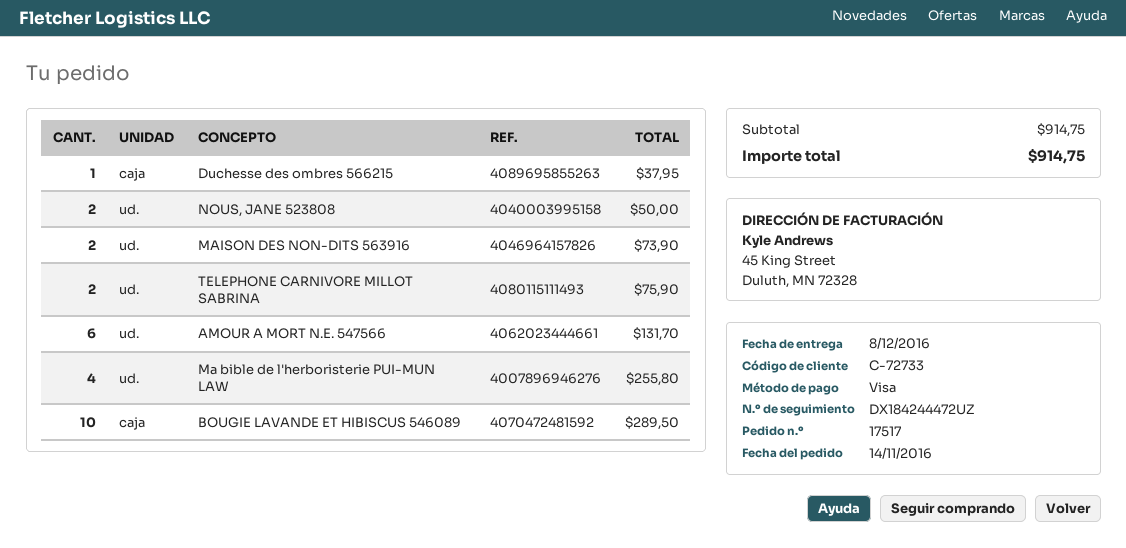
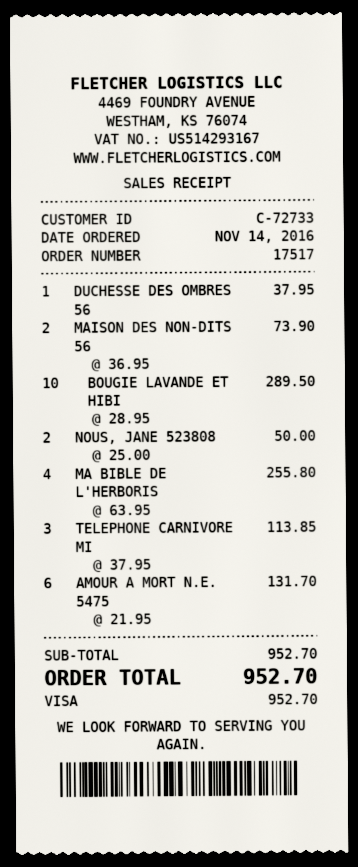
TELEPHONE CARNIVORE MILLOT SABRINA: 2 for 75.90 -> 3 for 113.85
subtotal: 914.75 -> 952.70
total: 914.75 -> 952.70

